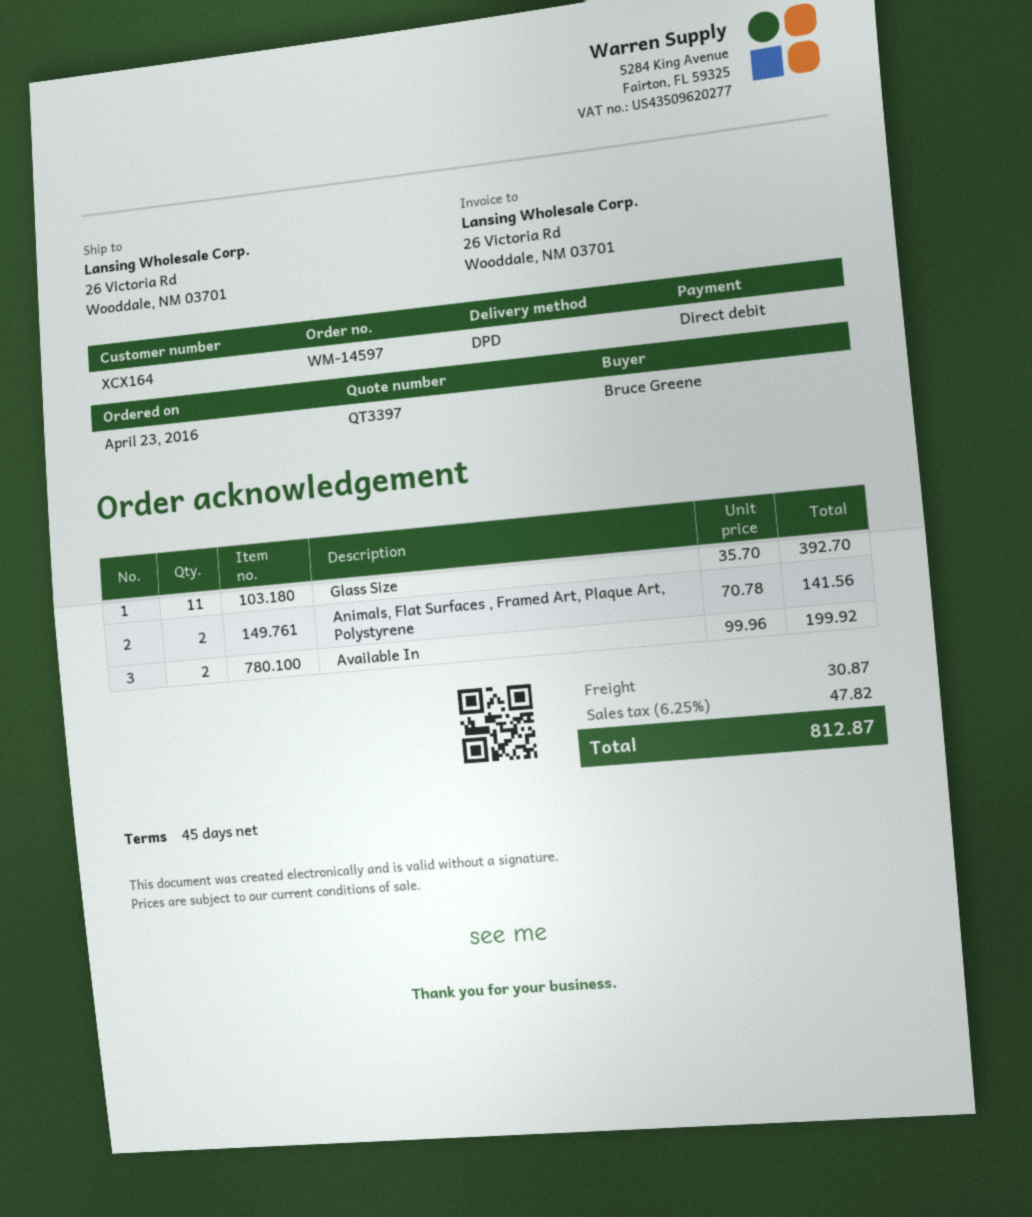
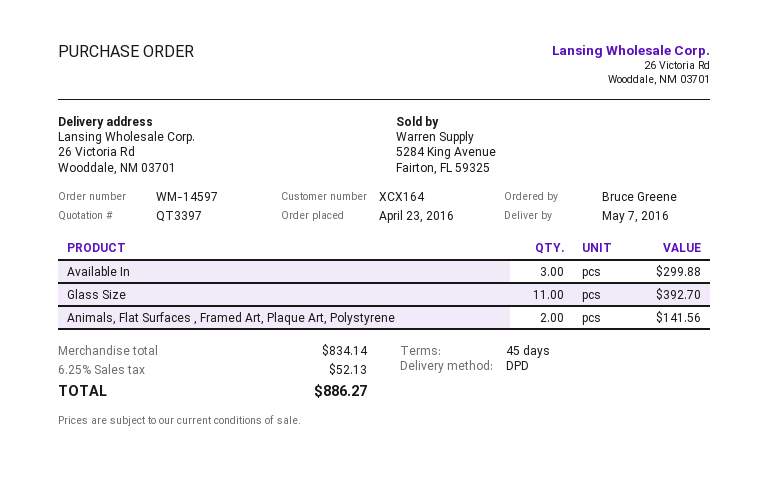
Available In: 2 for 199.92 -> 3 for 299.88
shipping: 30.87 -> none
tax: 6.25% = 47.82 -> 6.25% = 52.13
total: 812.87 -> 886.27

